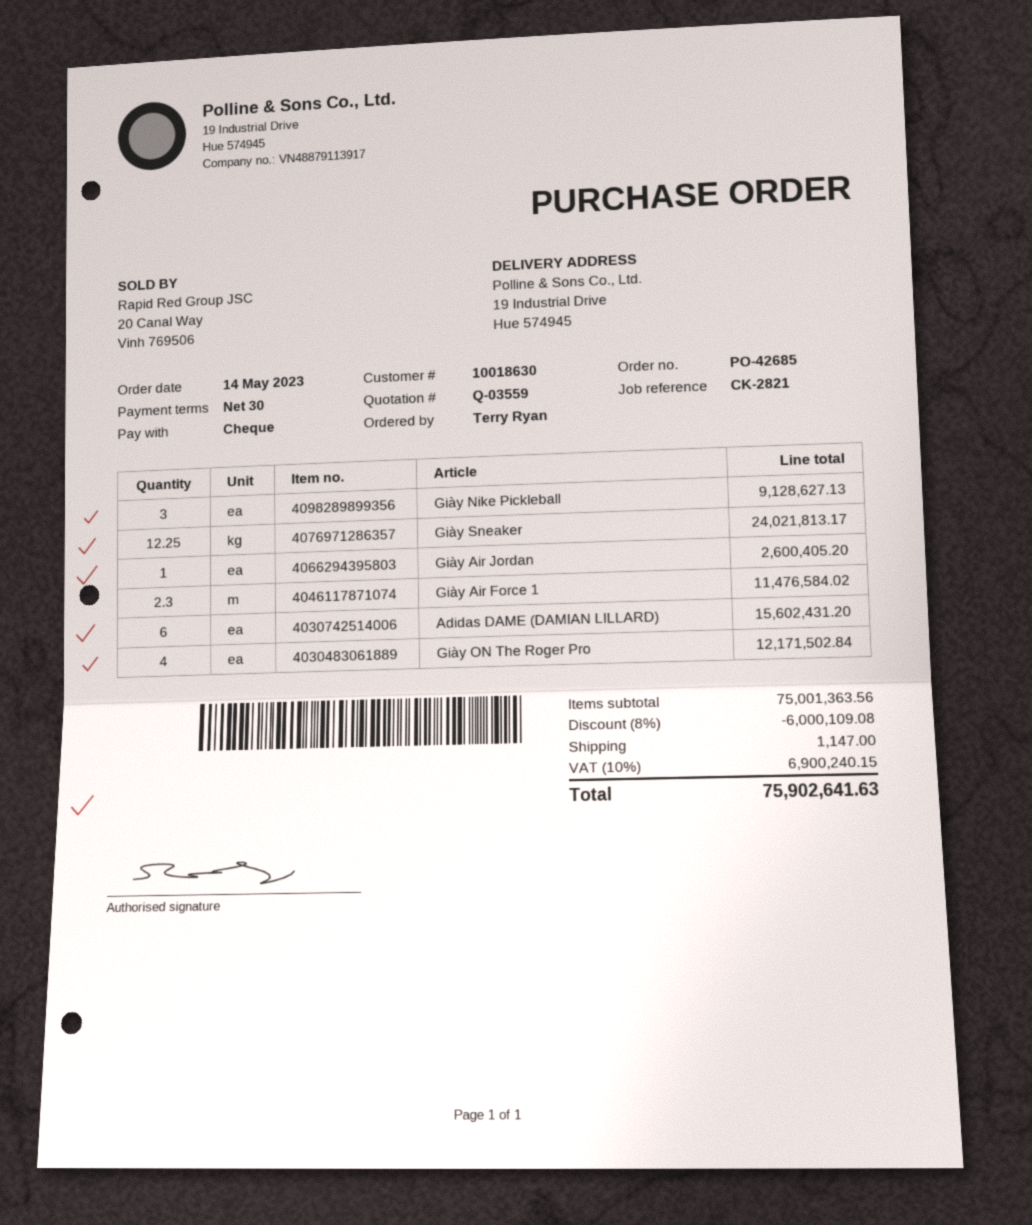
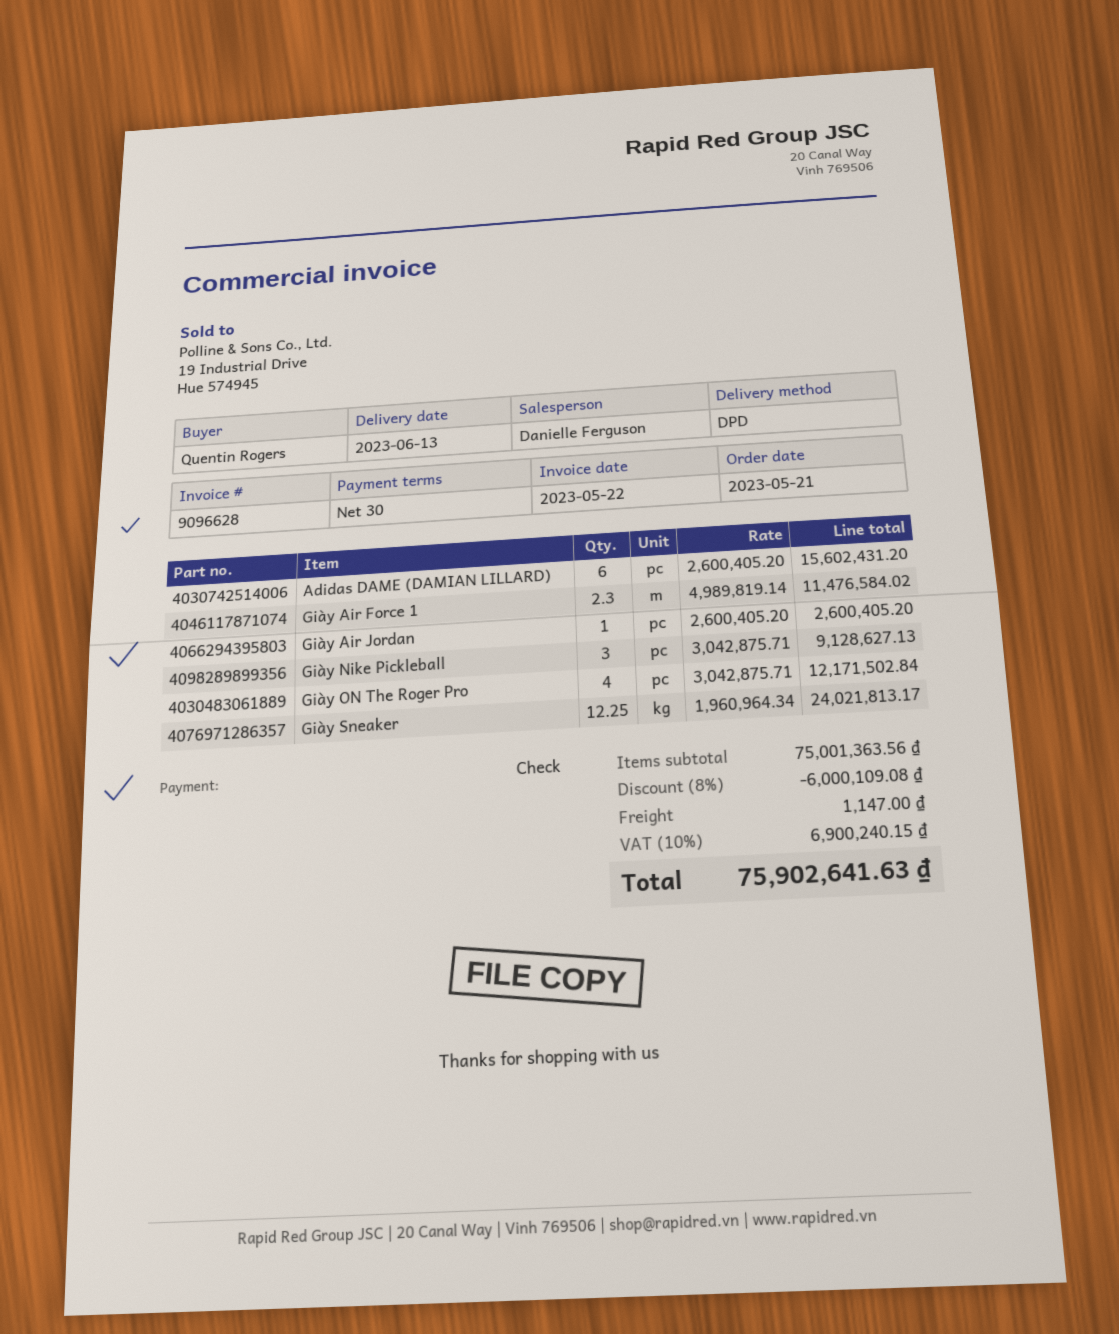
order date: 2023-05-14 -> 2023-05-21
ordered by: Terry Ryan -> Quentin Rogers

